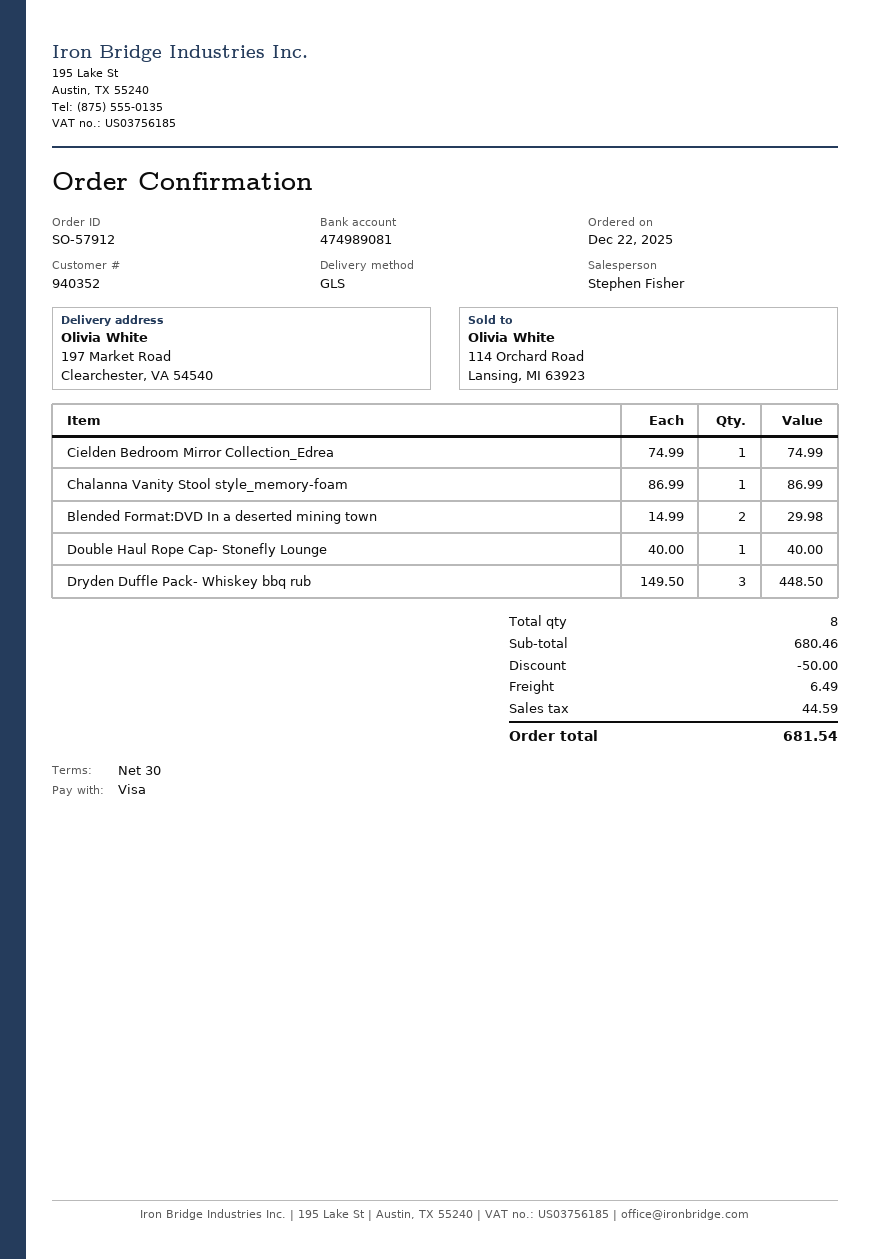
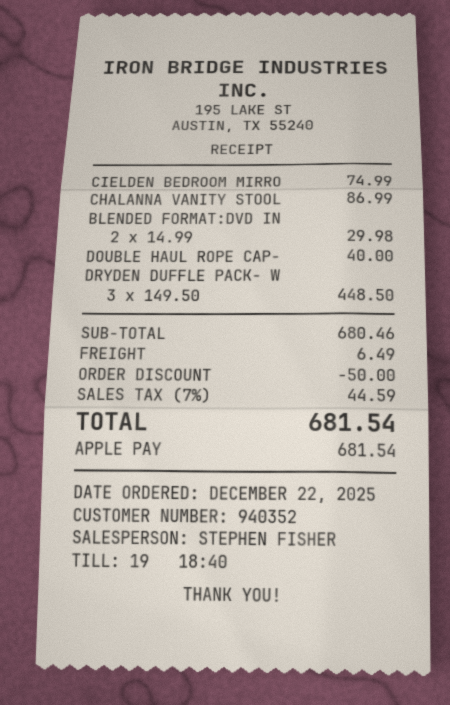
payment method: Visa -> Apple Pay

